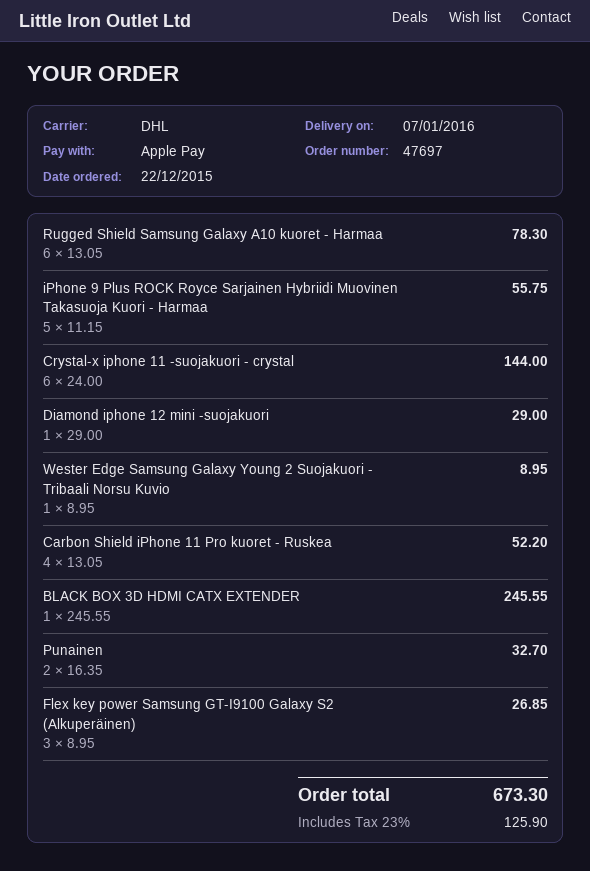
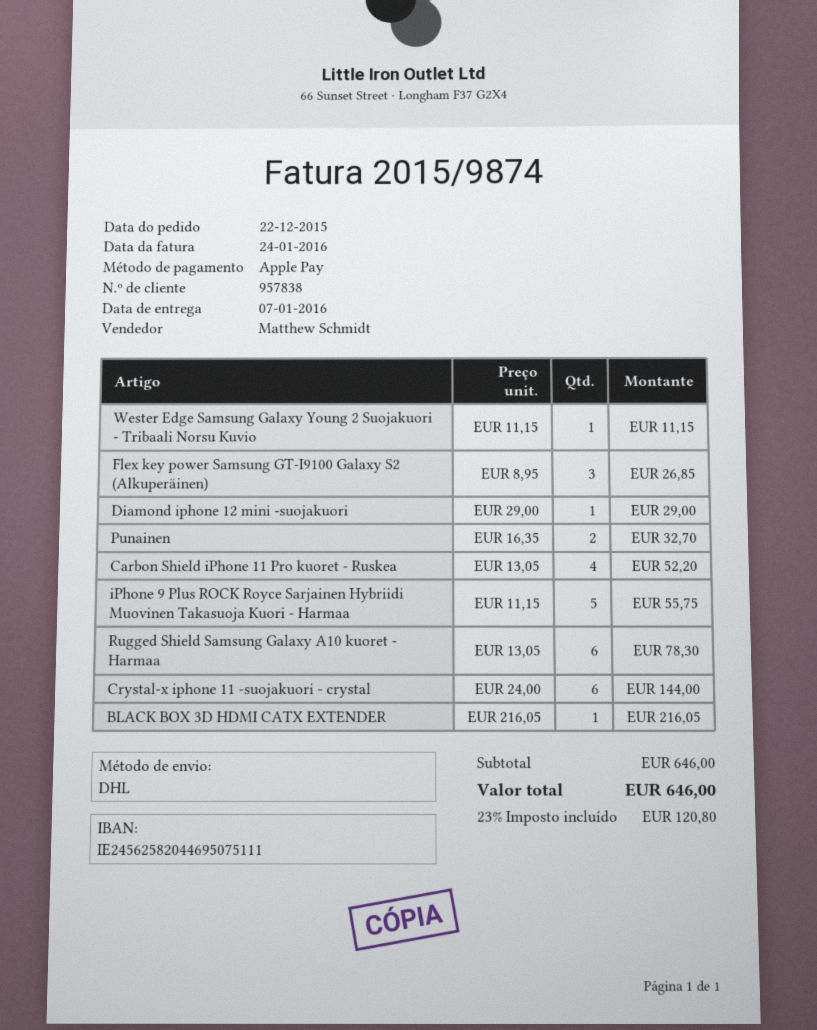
Wester Edge Samsung Galaxy Young 2 Suojakuori - Tribaali Norsu Kuvio: 1 x 8.95 = 8.95 -> 1 x 11.15 = 11.15
BLACK BOX 3D HDMI CATX EXTENDER: 1 x 245.55 = 245.55 -> 1 x 216.05 = 216.05
tax: 23% = 125.90 -> 23% = 120.80
total: 673.30 -> 646.00

